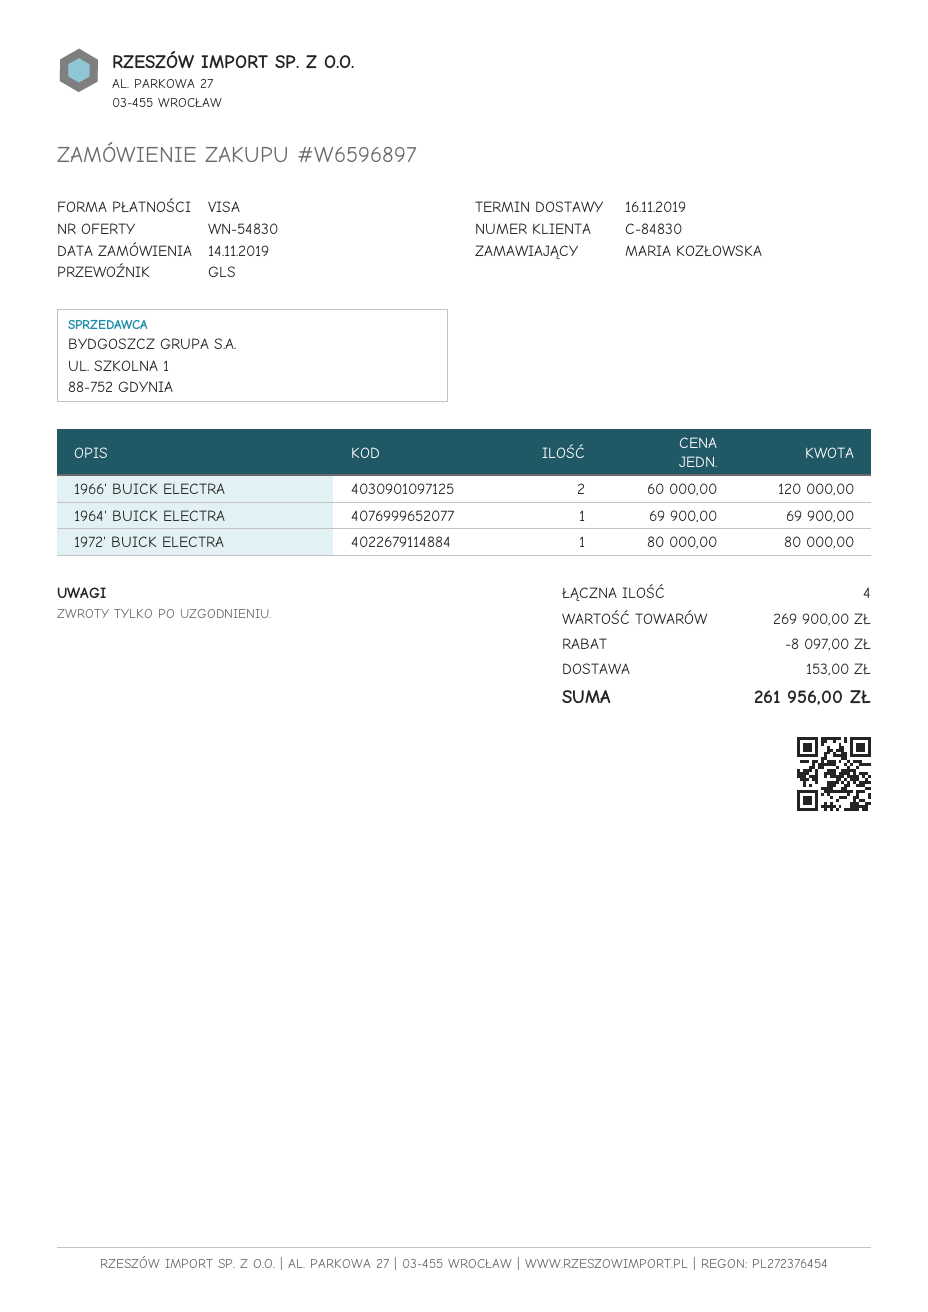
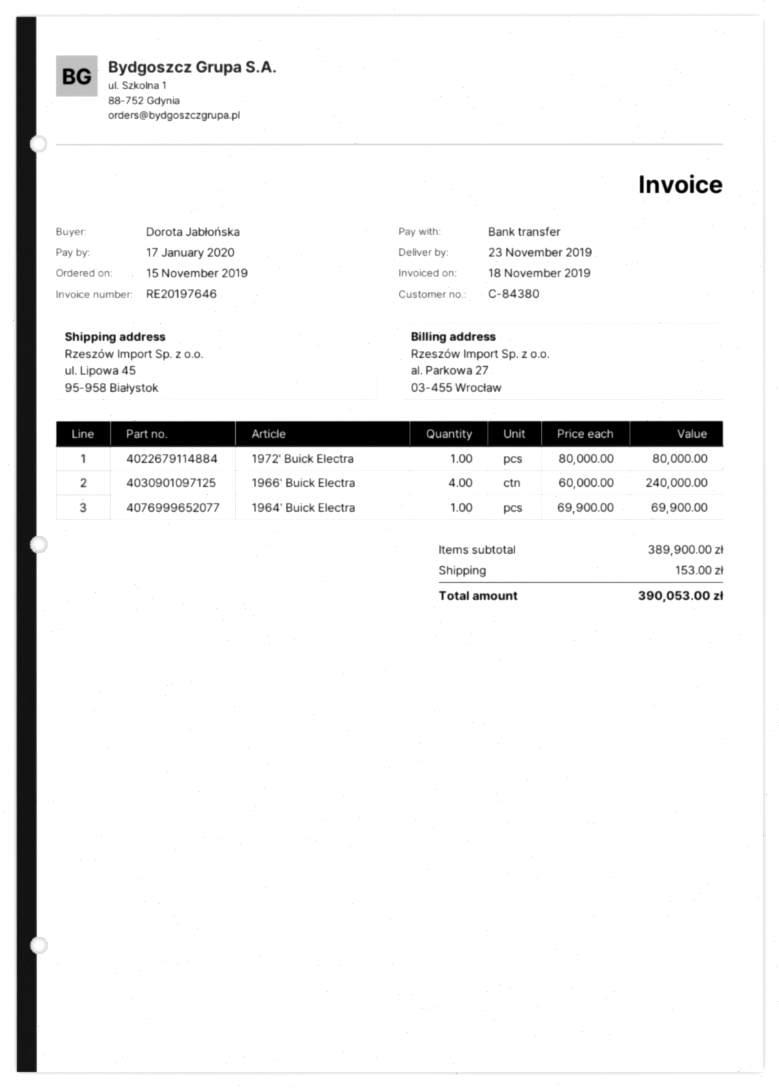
order date: 2019-11-14 -> 2019-11-15
delivery date: 2019-11-16 -> 2019-11-23
customer number: C-84830 -> C-84380
ordered by: MARIA KOZŁOWSKA -> Dorota Jabłońska
payment method: Visa -> bank transfer
1966' BUICK ELECTRA: 2 x 60000.00 = 120000.00 -> 4 x 60000.00 = 240000.00
subtotal: 269900.00 -> 389900.00
discount: 8097.00 -> none
total: 261956.00 -> 390053.00

